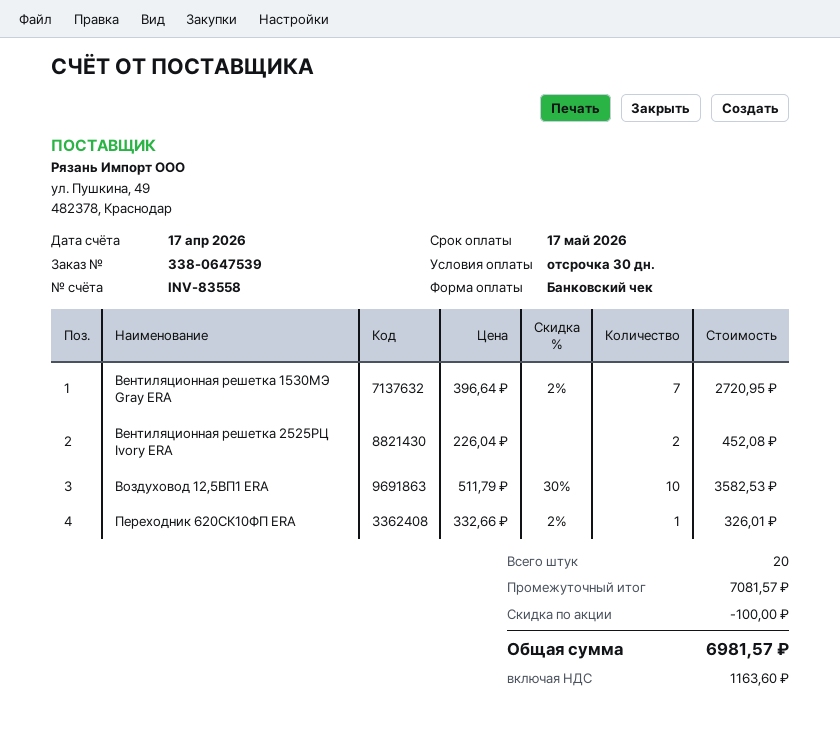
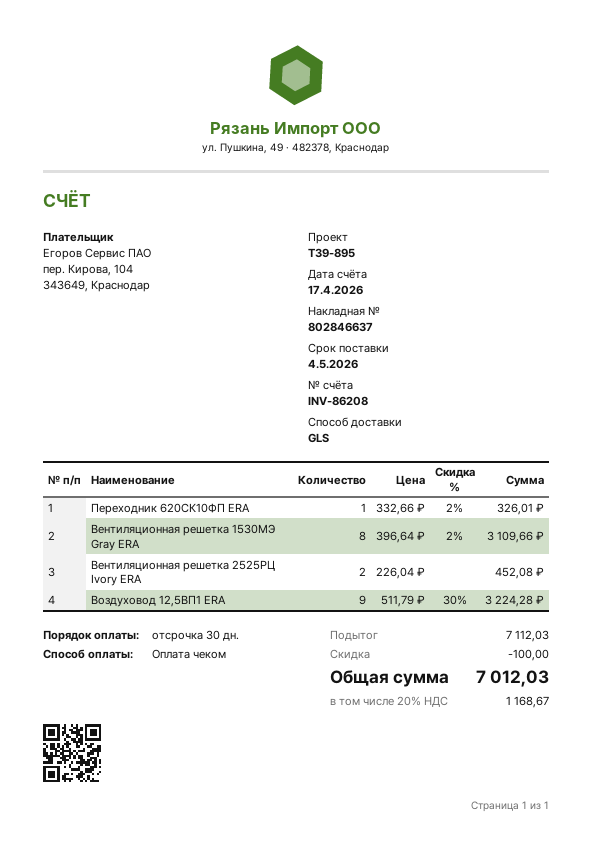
invoice number: INV-83558 -> INV-86208
Вентиляционная решетка 1530МЭ Gray ERA: 7 x 396.64 - 2% = 2720.95 -> 8 x 396.64 - 2% = 3109.66
Воздуховод 12,5ВП1 ERA: 10 x 511.79 - 30% = 3582.53 -> 9 x 511.79 - 30% = 3224.28
subtotal: 7081.57 -> 7112.03
tax: 1163.60 -> 1168.67
total: 6981.57 -> 7012.03

